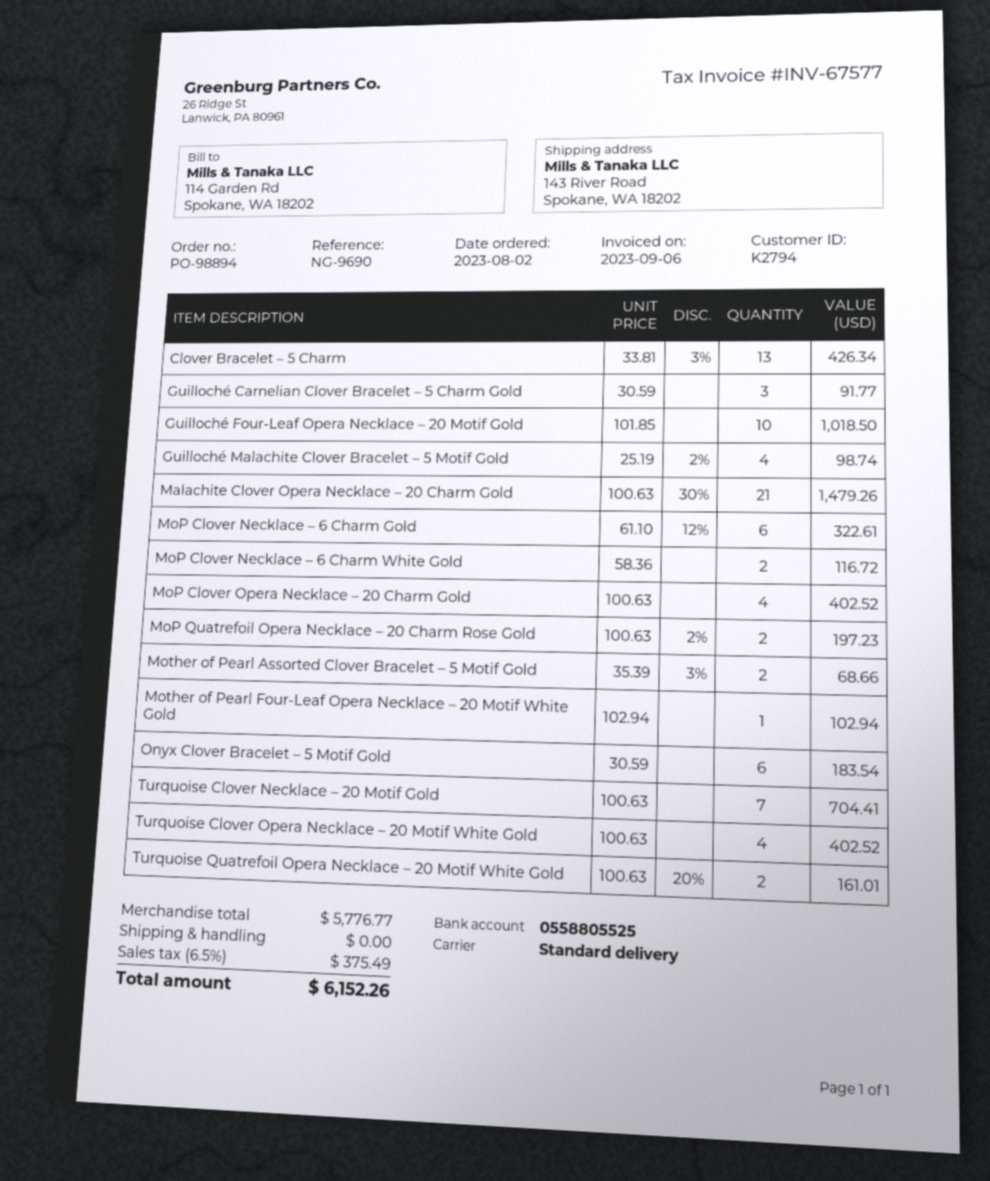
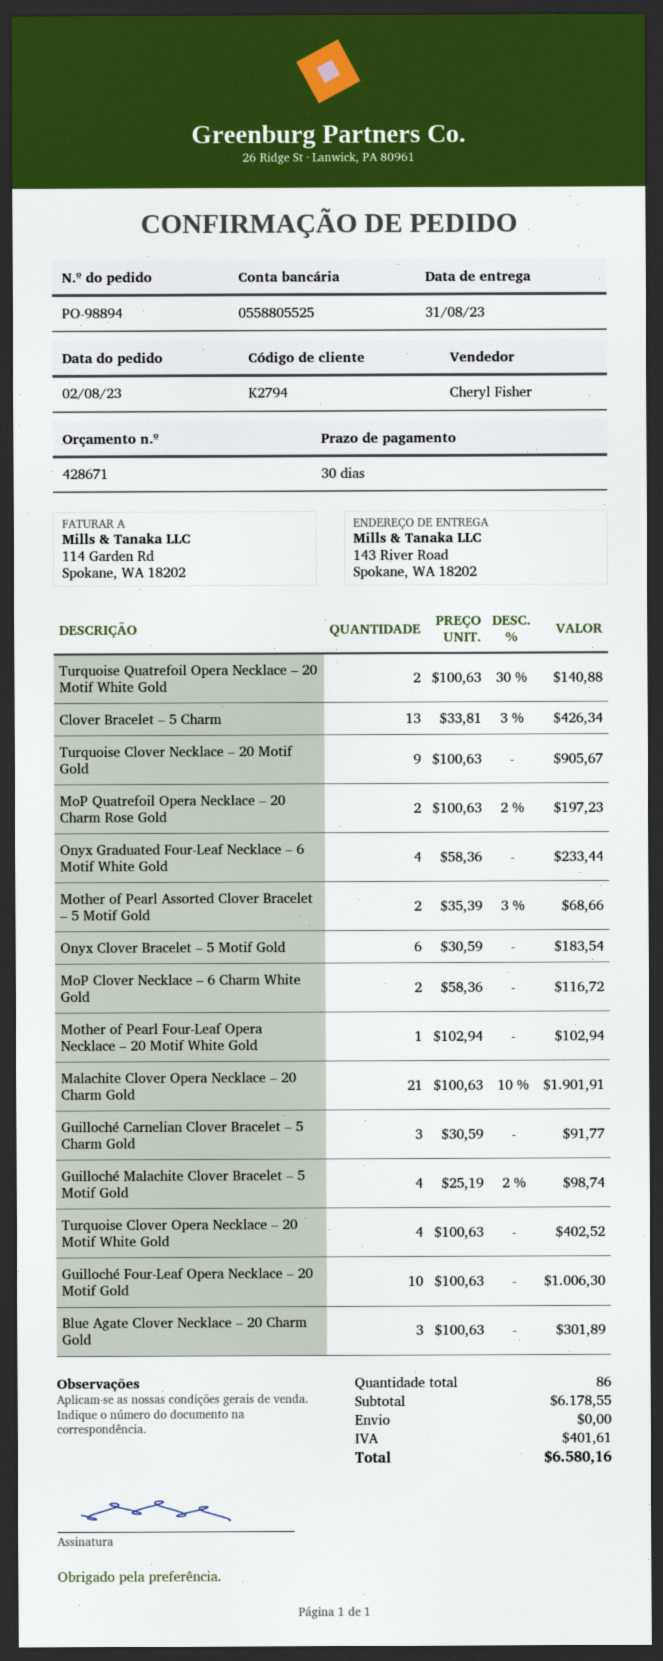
Guilloché Four-Leaf Opera Necklace – 20 Motif Gold: 10 x 101.85 = 1018.50 -> 10 x 100.63 = 1006.30
Malachite Clover Opera Necklace – 20 Charm Gold: 21 x 100.63 - 30% = 1479.26 -> 21 x 100.63 - 10% = 1901.91
MoP Clover Necklace – 6 Charm Gold: 6 x 61.10 - 12% = 322.61 -> none
MoP Clover Opera Necklace – 20 Charm Gold: 4 x 100.63 = 402.52 -> none
Turquoise Clover Necklace – 20 Motif Gold: 7 x 100.63 = 704.41 -> 9 x 100.63 = 905.67
Turquoise Quatrefoil Opera Necklace – 20 Motif White Gold: 2 x 100.63 - 20% = 161.01 -> 2 x 100.63 - 30% = 140.88
Onyx Graduated Four-Leaf Necklace – 6 Motif White Gold: none -> 4 x 58.36 = 233.44
Blue Agate Clover Necklace – 20 Charm Gold: none -> 3 x 100.63 = 301.89
subtotal: 5776.77 -> 6178.55
tax: 375.49 -> 401.61
total: 6152.26 -> 6580.16

